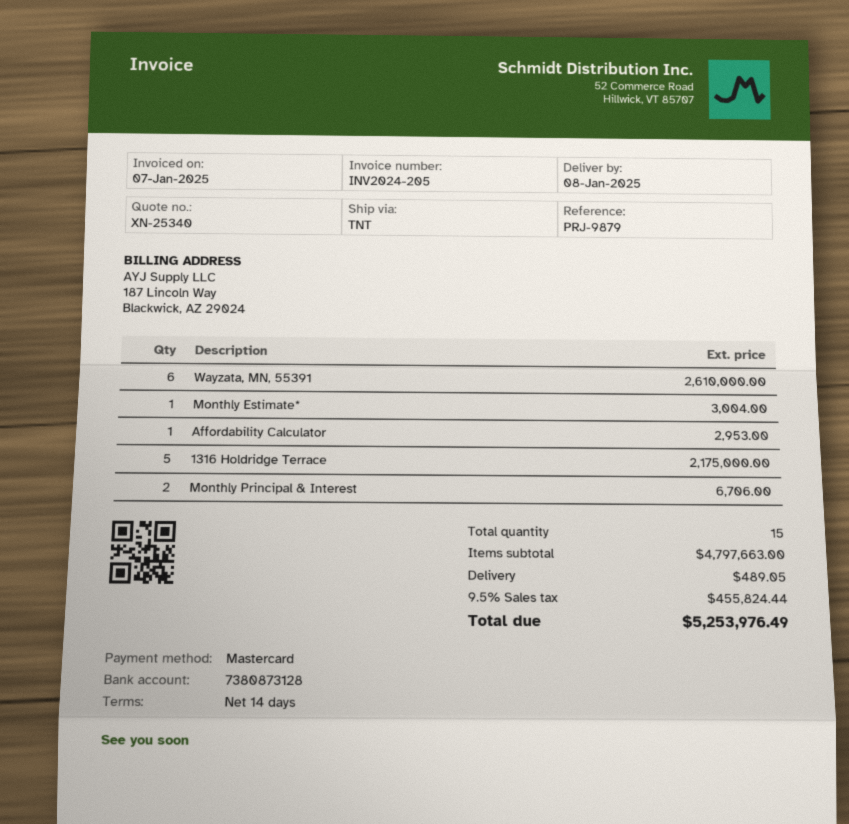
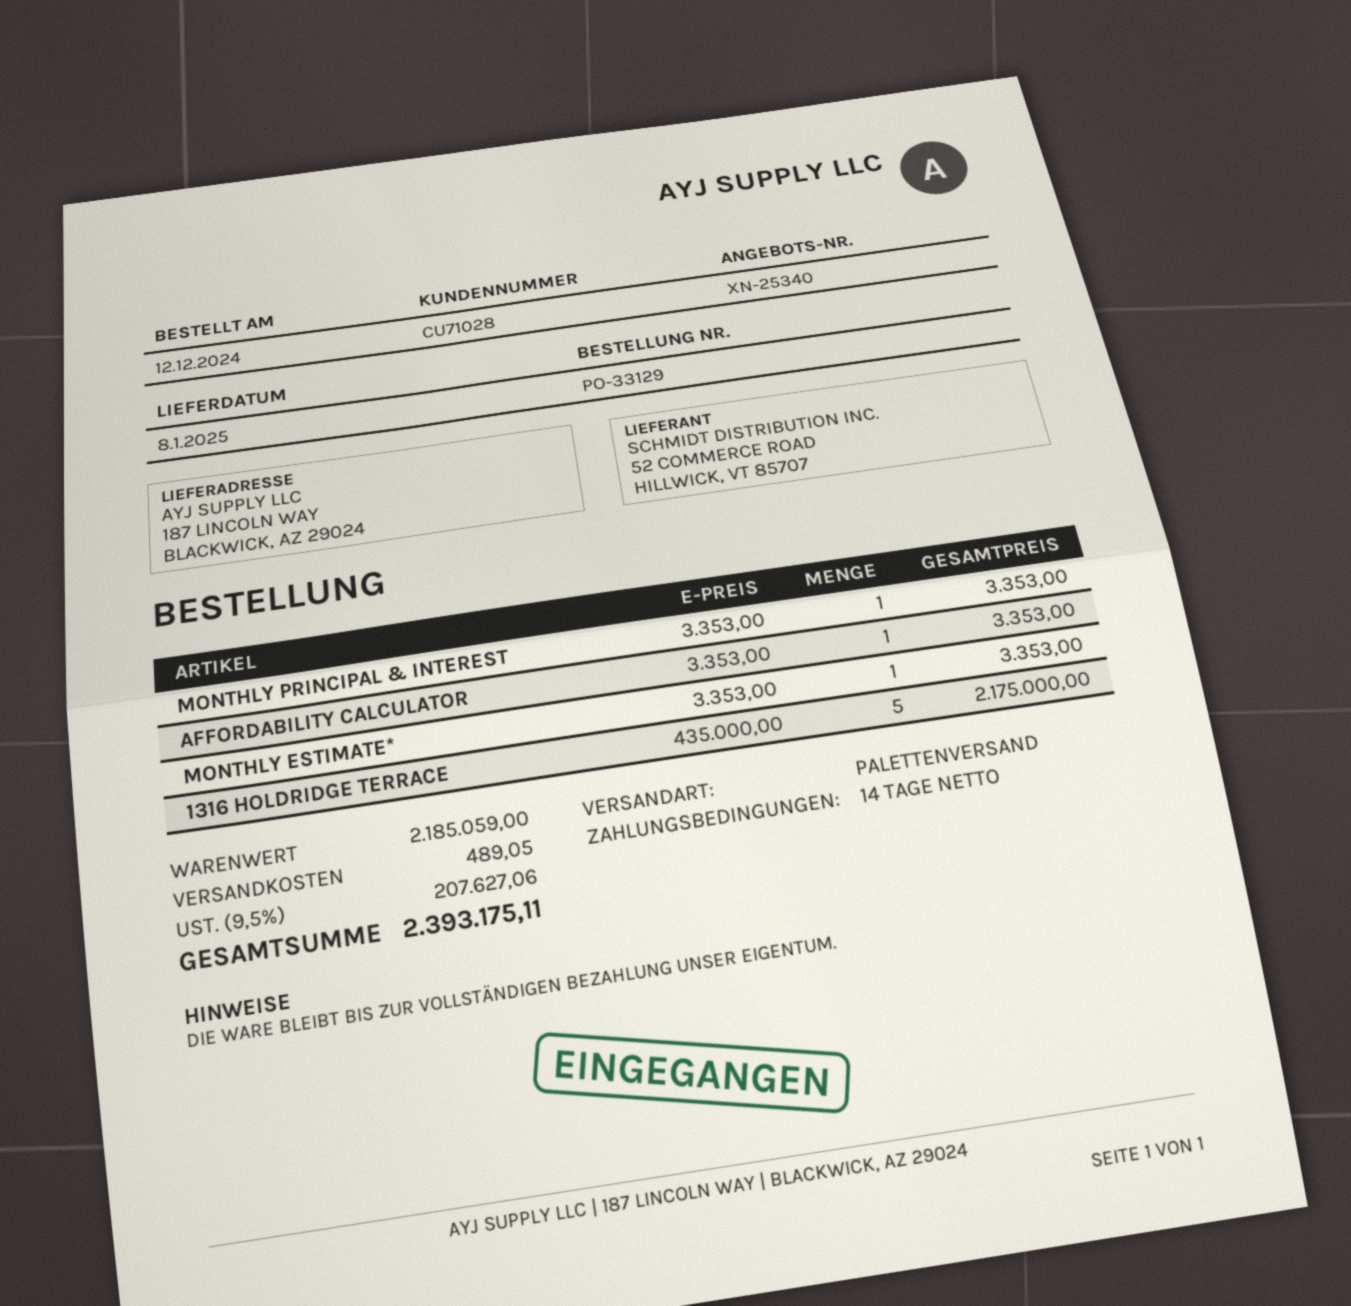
shipping method: TNT -> pallet freight
Wayzata, MN, 55391: 6 for 2610000.00 -> none
Monthly Estimate*: 1 for 3004.00 -> 1 for 3353.00
Affordability Calculator: 1 for 2953.00 -> 1 for 3353.00
Monthly Principal & Interest: 2 for 6706.00 -> 1 for 3353.00
subtotal: 4797663.00 -> 2185059.00
tax: 9.5% = 455824.44 -> 9.5% = 207627.06
total: 5253976.49 -> 2393175.11

